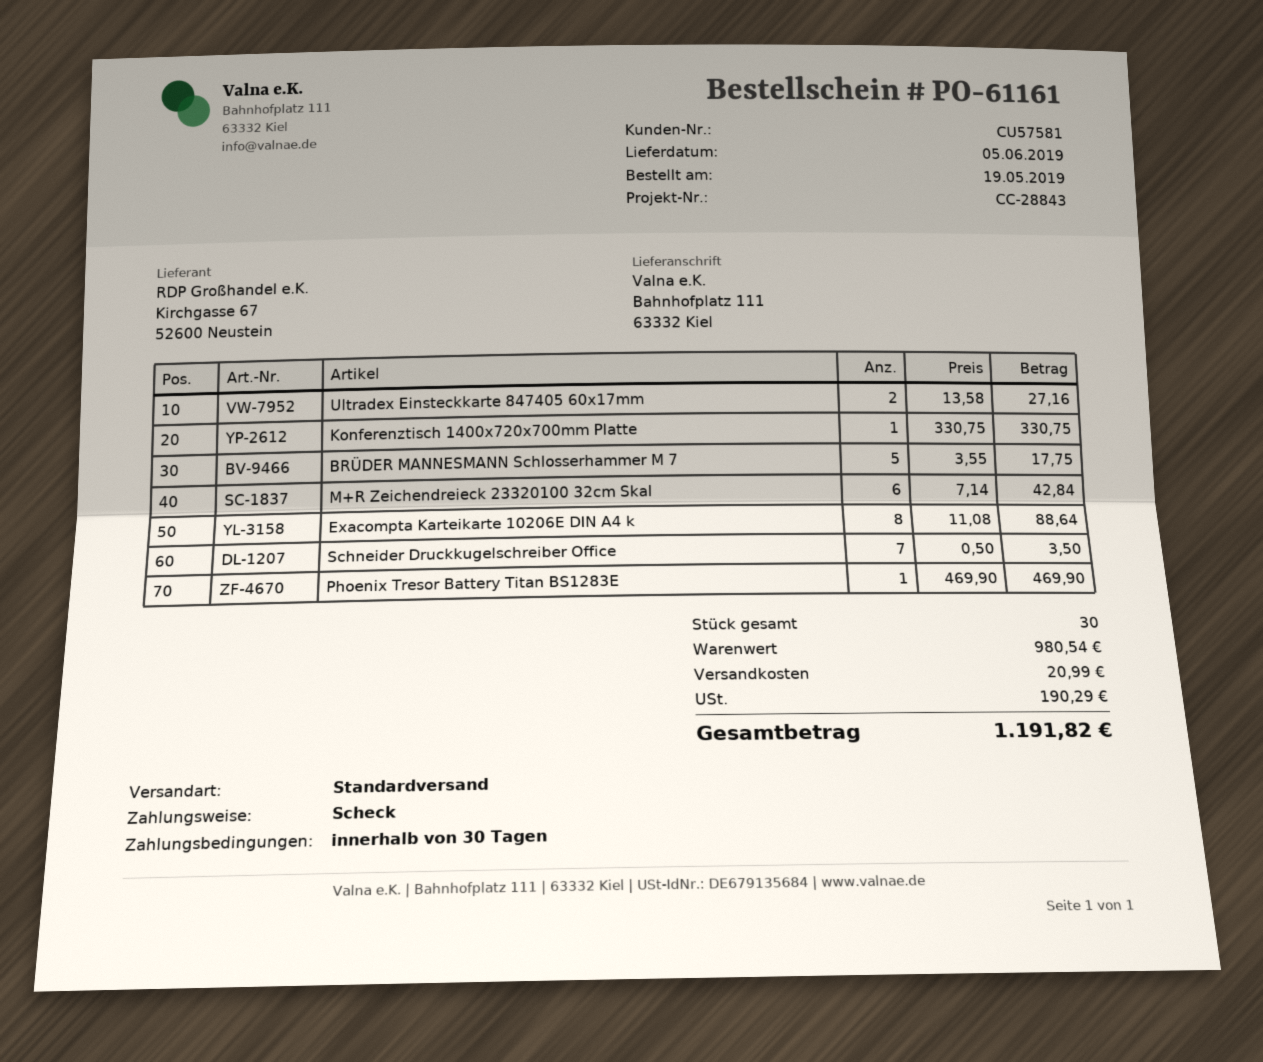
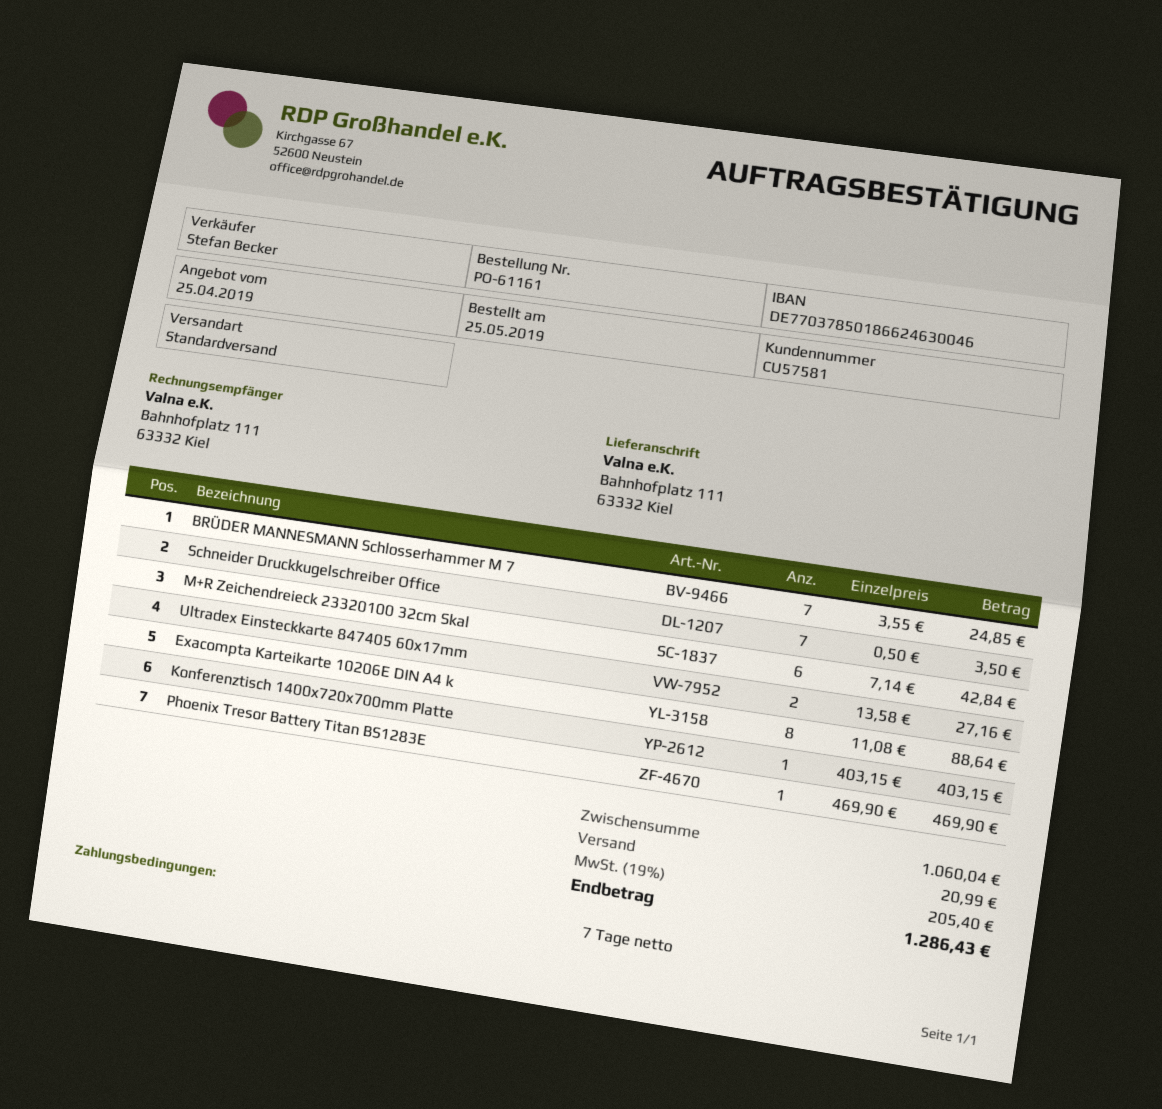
order date: 2019-05-19 -> 2019-05-25
payment terms: 30 days -> 7 days
Konferenztisch 1400x720x700mm Platte: 1 x 330.75 = 330.75 -> 1 x 403.15 = 403.15
BRÜDER MANNESMANN Schlosserhammer M 7: 5 x 3.55 = 17.75 -> 7 x 3.55 = 24.85
subtotal: 980.54 -> 1060.04
tax: 190.29 -> 205.40
total: 1191.82 -> 1286.43

